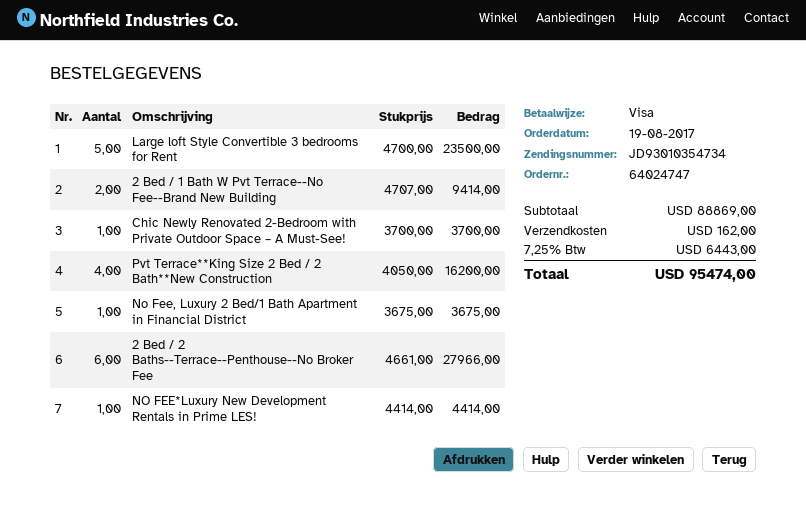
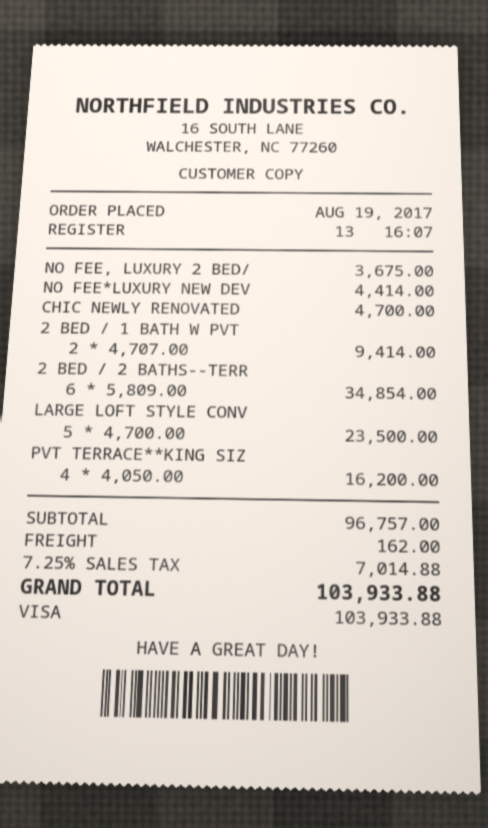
Chic Newly Renovated 2-Bedroom with Private Outdoor Space – A Must-See!: 1 x 3700.00 = 3700.00 -> 1 x 4700.00 = 4700.00
2 Bed / 2 Baths--Terrace--Penthouse--No Broker Fee: 6 x 4661.00 = 27966.00 -> 6 x 5809.00 = 34854.00
subtotal: 88869.00 -> 96757.00
tax: 7.25% = 6443.00 -> 7.25% = 7014.88
total: 95474.00 -> 103933.88

